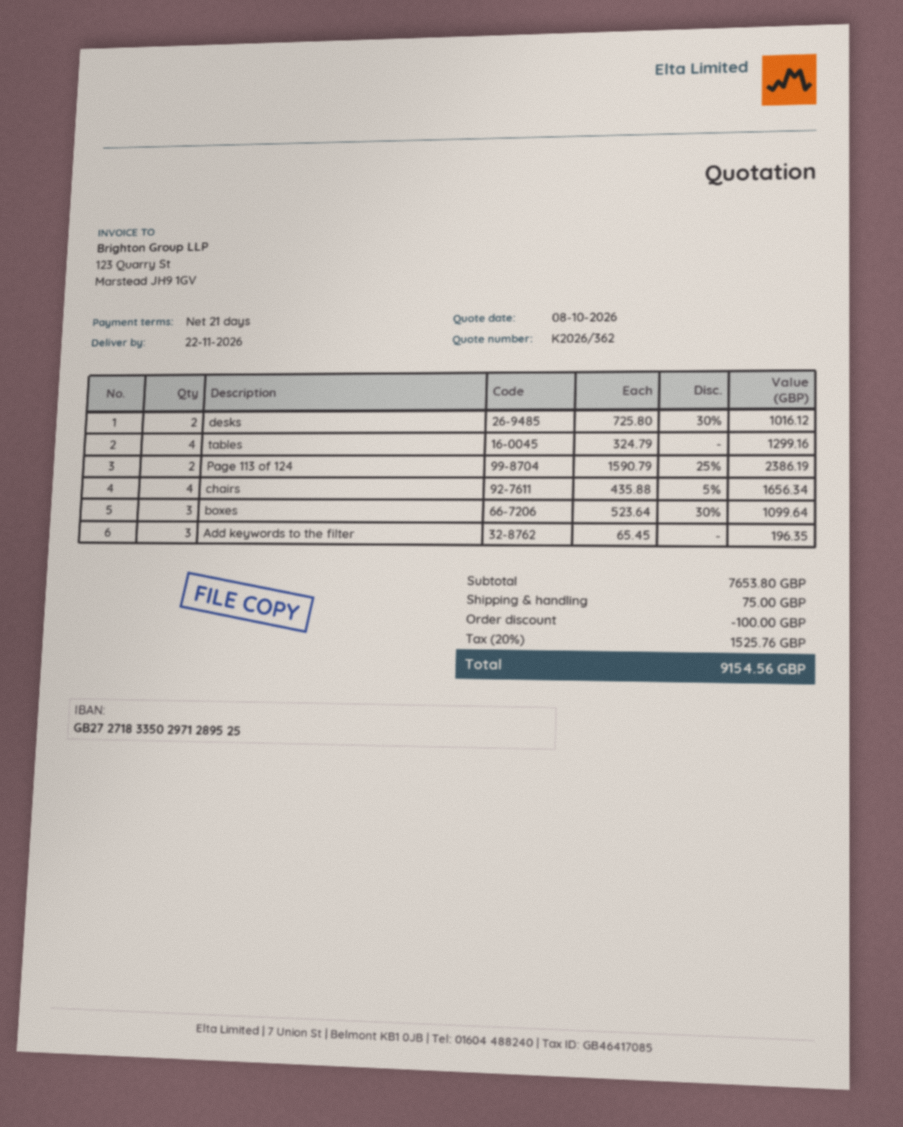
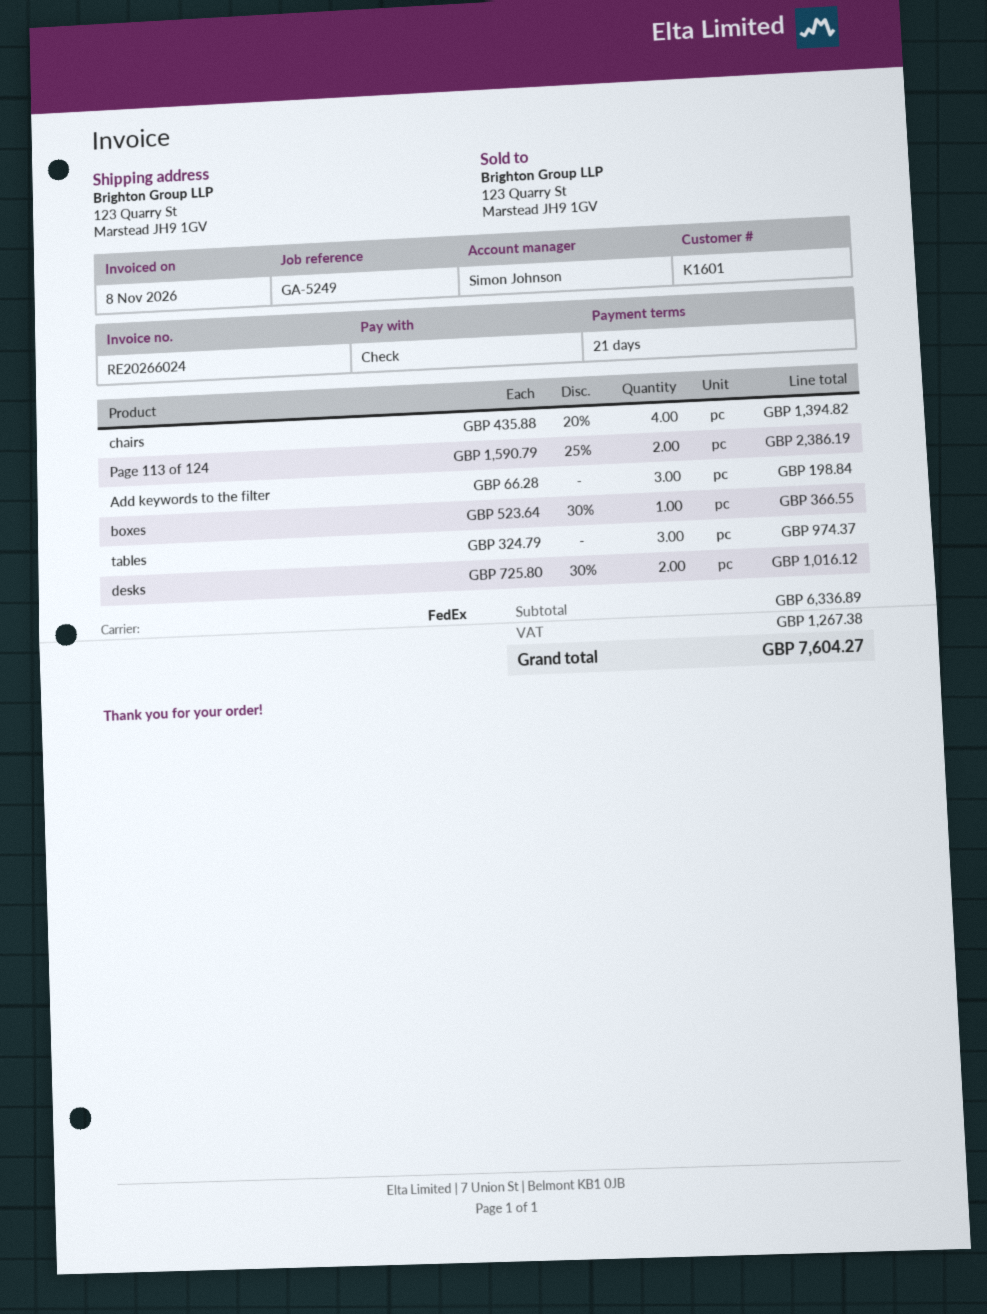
tables: 4 x 324.79 = 1299.16 -> 3 x 324.79 = 974.37
chairs: 4 x 435.88 - 5% = 1656.34 -> 4 x 435.88 - 20% = 1394.82
boxes: 3 x 523.64 - 30% = 1099.64 -> 1 x 523.64 - 30% = 366.55
Add keywords to the filter: 3 x 65.45 = 196.35 -> 3 x 66.28 = 198.84
subtotal: 7653.80 -> 6336.89
discount: 100.00 -> none
shipping: 75.00 -> none
tax: 1525.76 -> 1267.38
total: 9154.56 -> 7604.27

